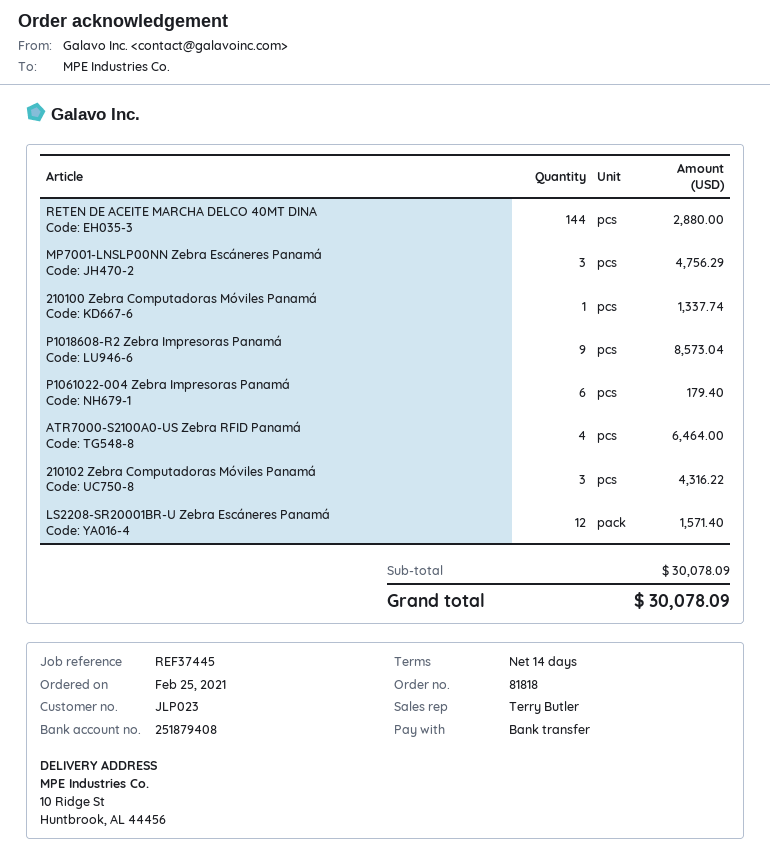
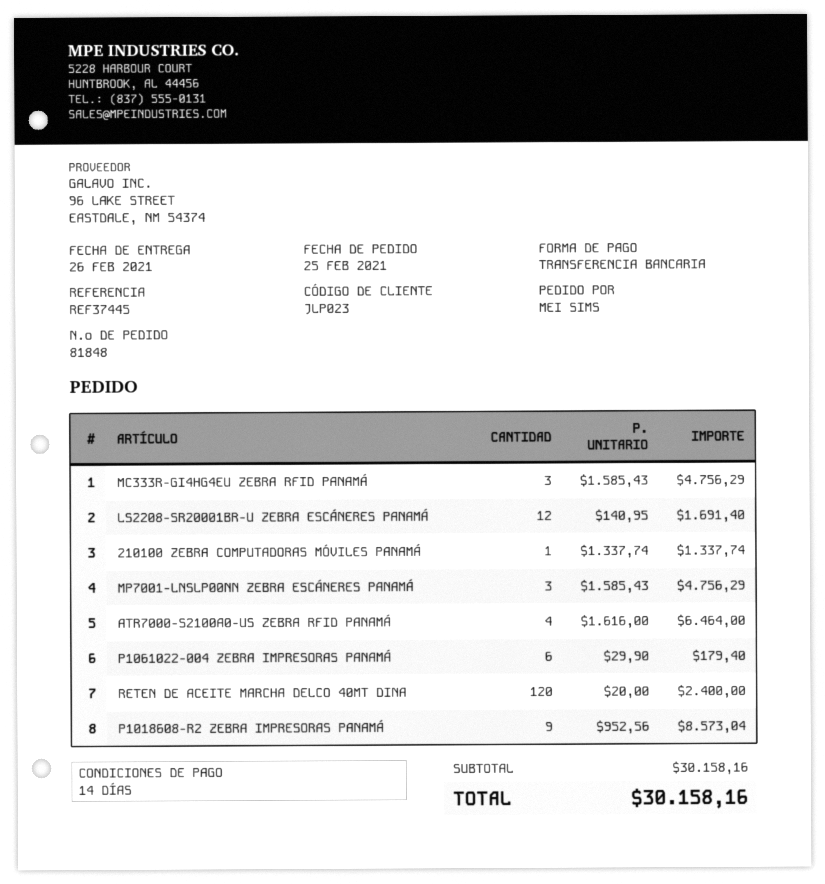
order number: 81818 -> 81848
RETEN DE ACEITE MARCHA DELCO 40MT DINA: 144 for 2880.00 -> 120 for 2400.00
210102 Zebra Computadoras Móviles Panamá: 3 for 4316.22 -> none
LS2208-SR20001BR-U Zebra Escáneres Panamá: 12 for 1571.40 -> 12 for 1691.40
MC333R-GI4HG4EU ZEBRA RFID PANAMÁ: none -> 3 for 4756.29
subtotal: 30078.09 -> 30158.16
total: 30078.09 -> 30158.16

